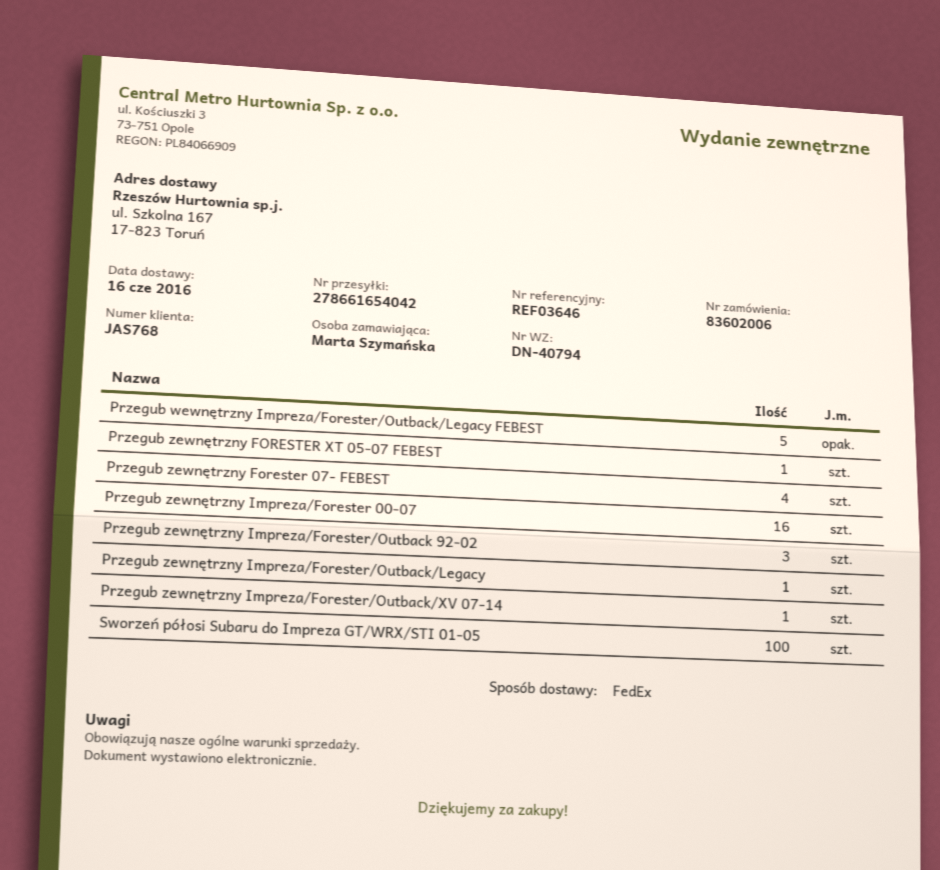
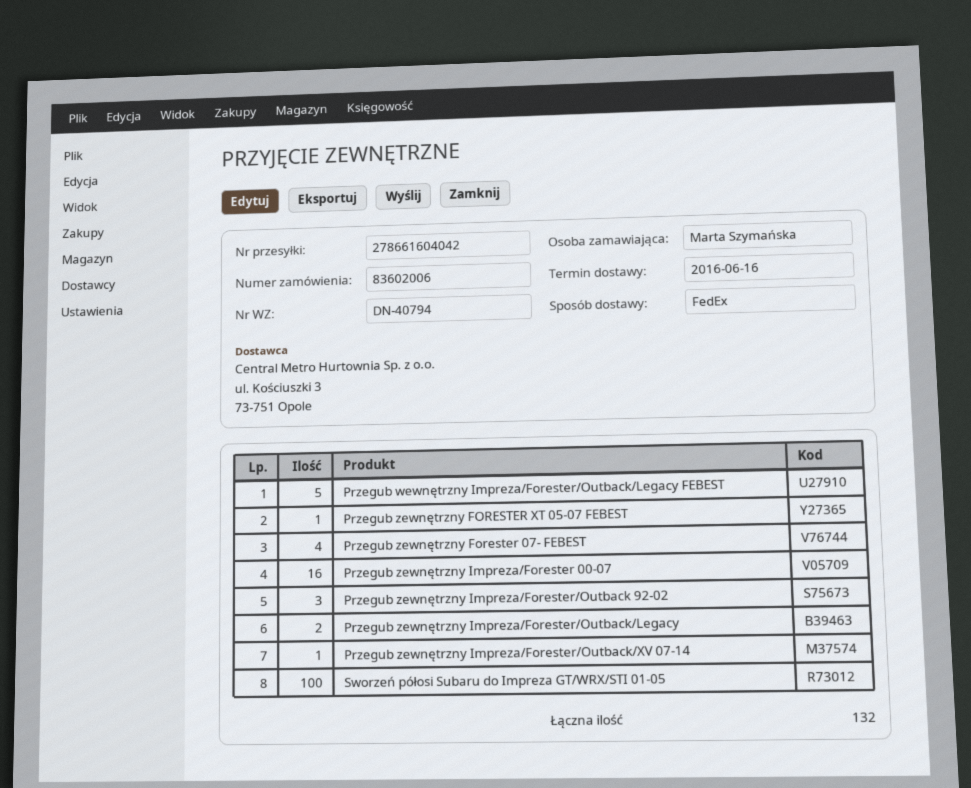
tracking number: 278661654042 -> 278661604042
Przegub zewnętrzny Impreza/Forester/Outback/Legacy: 1 -> 2

